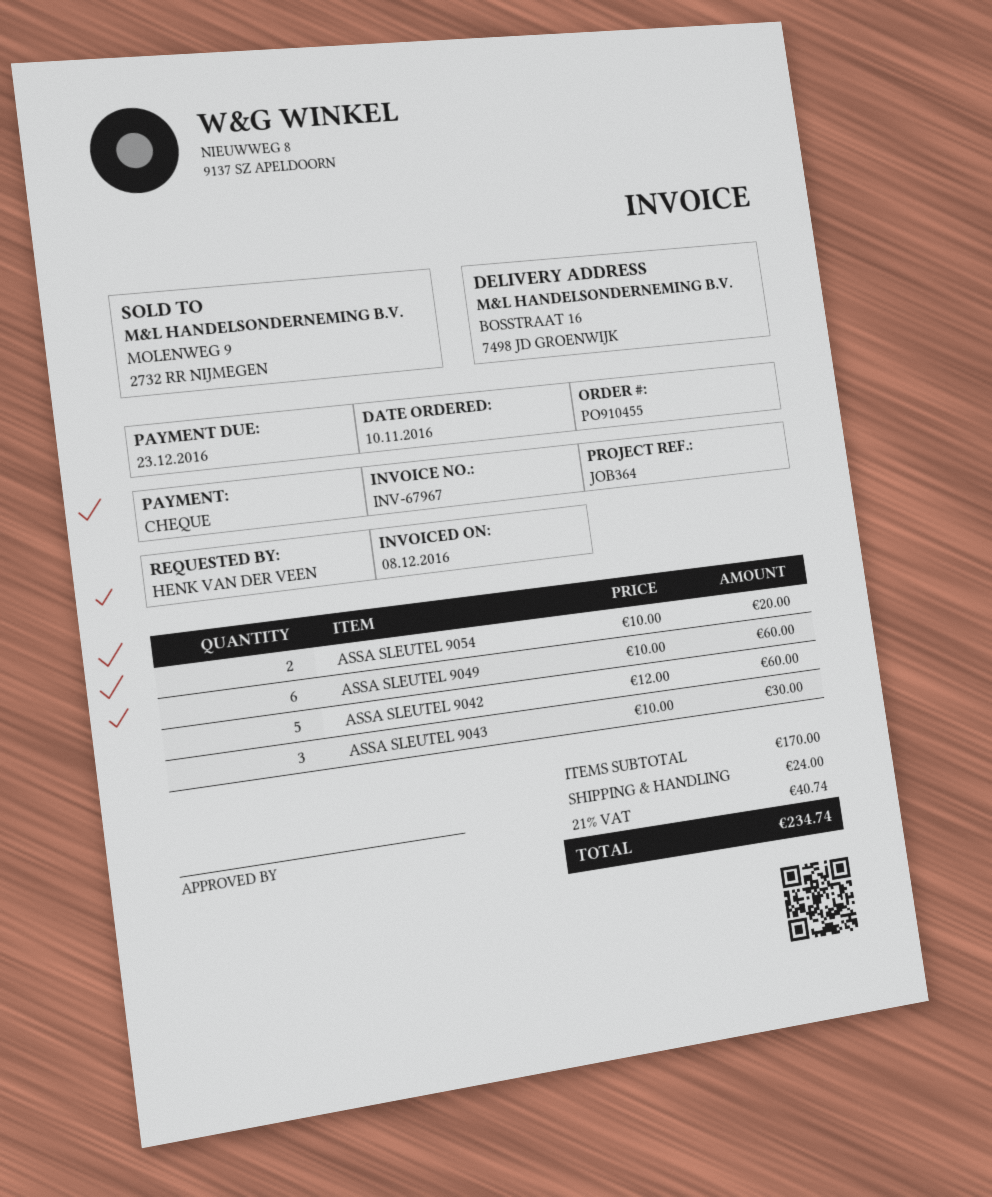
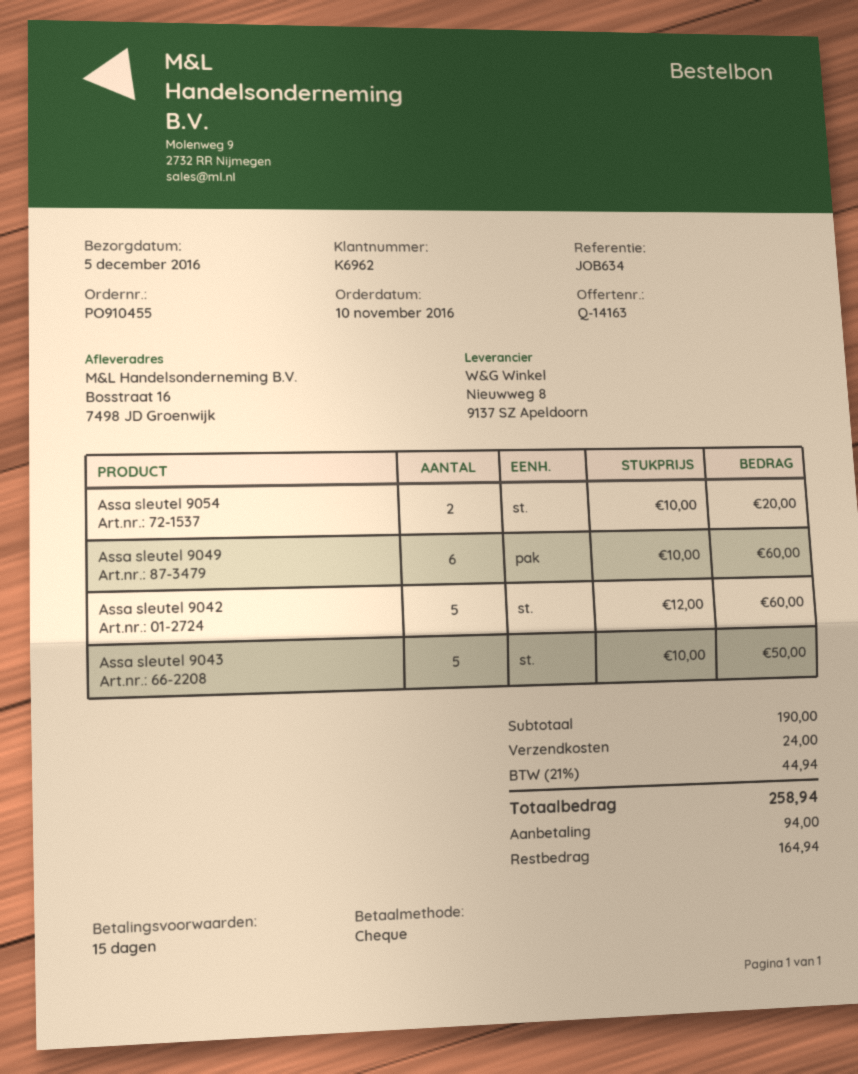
reference: JOB364 -> JOB634
ASSA SLEUTEL 9043: 3 x 10.00 = 30.00 -> 5 x 10.00 = 50.00
subtotal: 170.00 -> 190.00
tax: 21% = 40.74 -> 21% = 44.94
total: 234.74 -> 258.94

